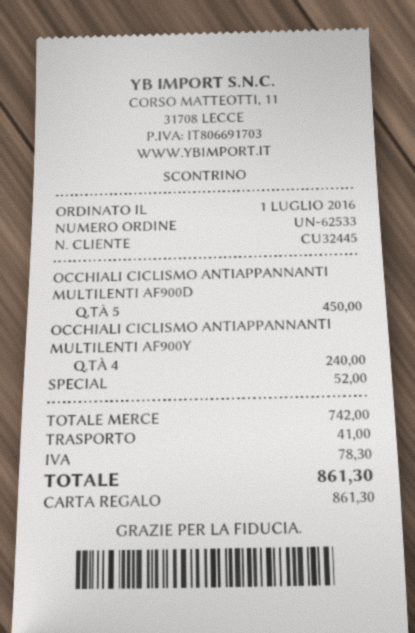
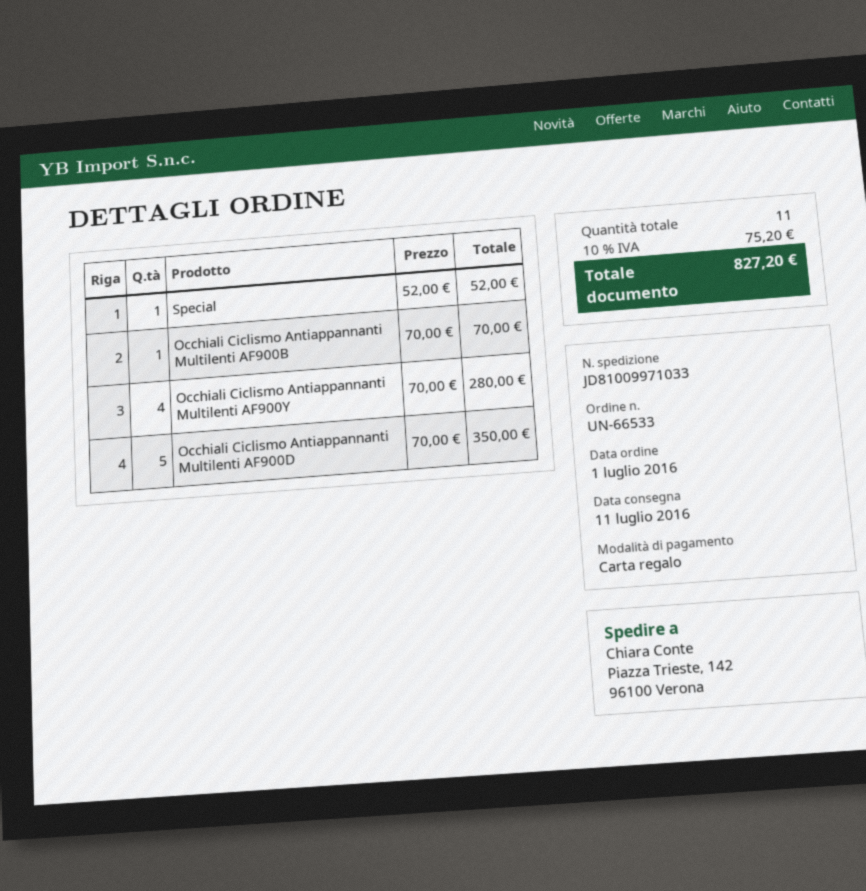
order number: UN-62533 -> UN-66533
OCCHIALI CICLISMO ANTIAPPANNANTI MULTILENTI AF900D: 5 for 450.00 -> 5 for 350.00
OCCHIALI CICLISMO ANTIAPPANNANTI MULTILENTI AF900Y: 4 for 240.00 -> 4 for 280.00
Occhiali Ciclismo Antiappannanti Multilenti AF900B: none -> 1 for 70.00
shipping: 41.00 -> none
tax: 78.30 -> 75.20
total: 861.30 -> 827.20

